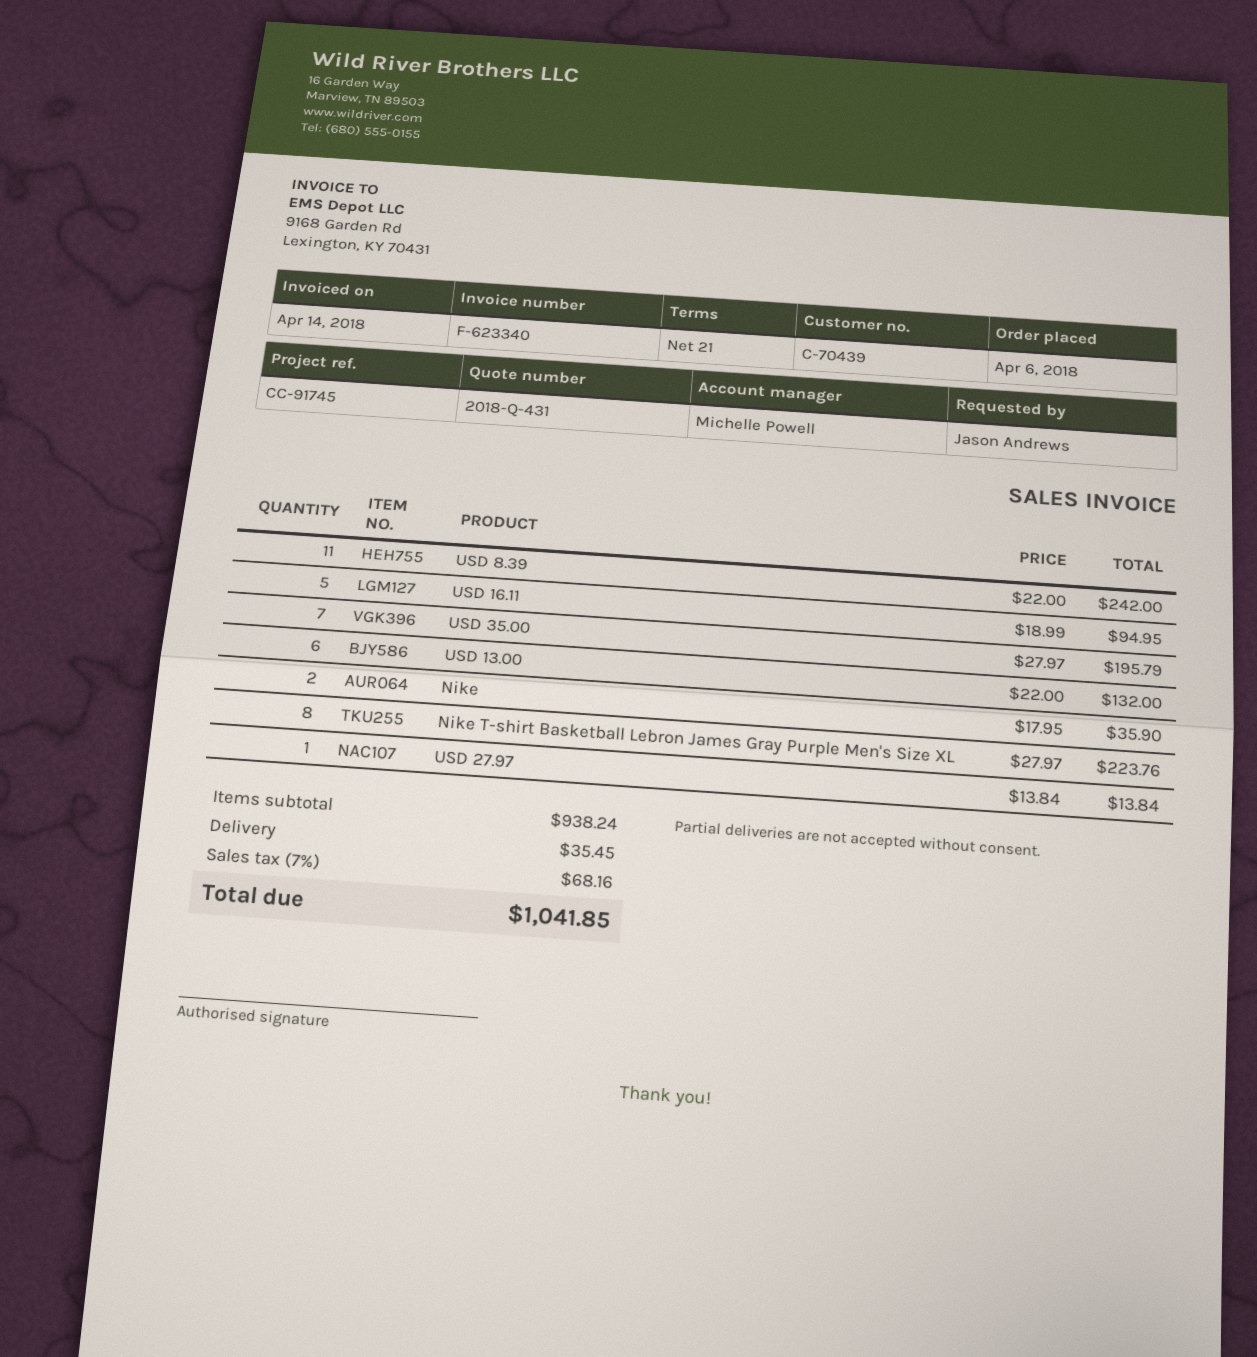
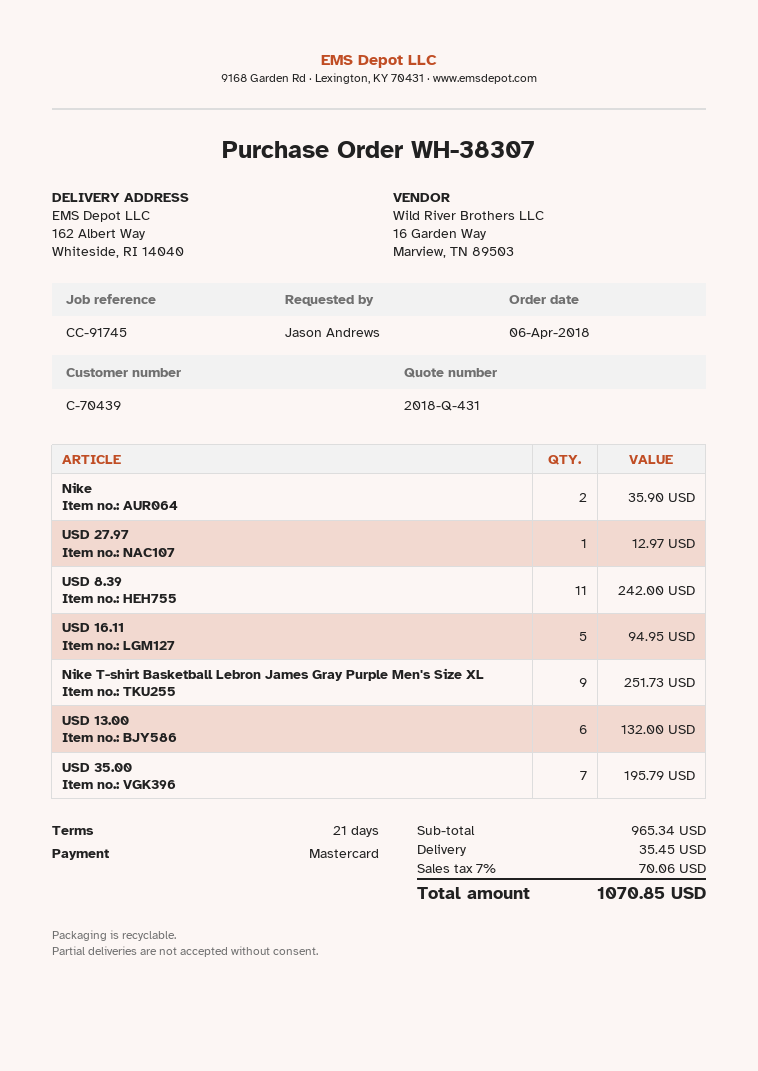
Nike T-shirt Basketball Lebron James Gray Purple Men's Size XL: 8 for 223.76 -> 9 for 251.73
USD 27.97: 1 for 13.84 -> 1 for 12.97
subtotal: 938.24 -> 965.34
tax: 7% = 68.16 -> 7% = 70.06
total: 1041.85 -> 1070.85

